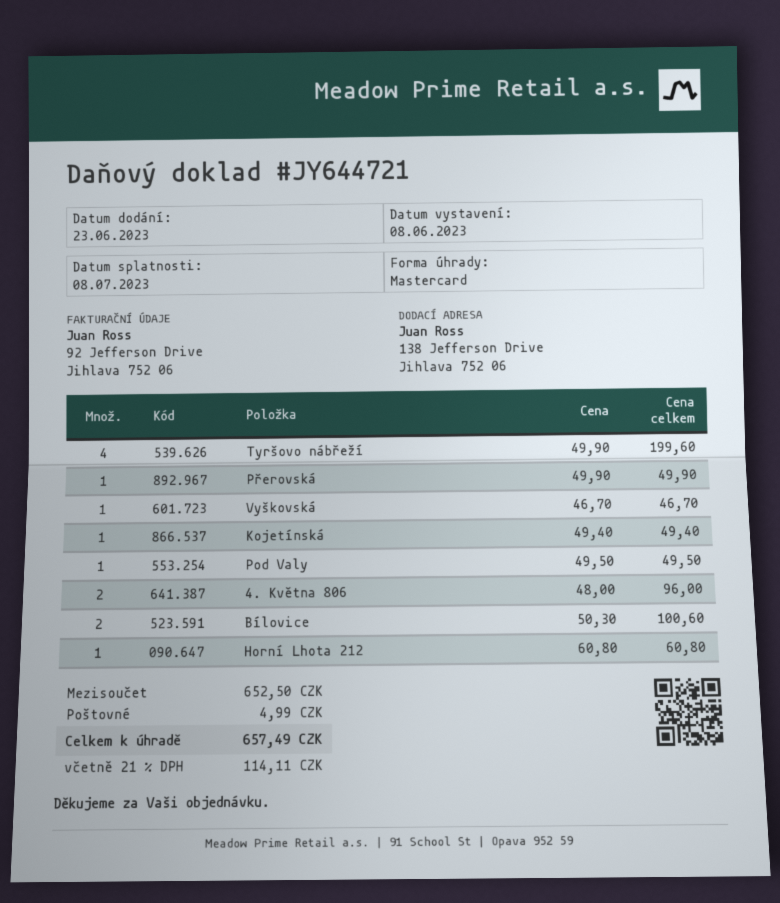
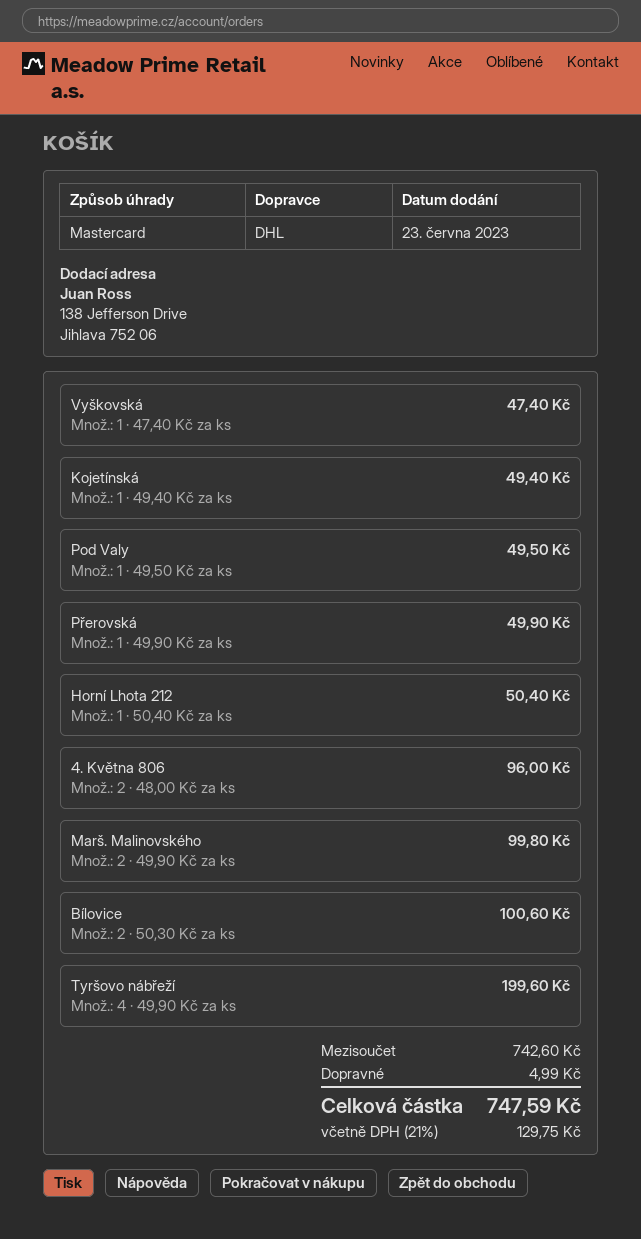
Vyškovská: 1 x 46.70 = 46.70 -> 1 x 47.40 = 47.40
Horní Lhota 212: 1 x 60.80 = 60.80 -> 1 x 50.40 = 50.40
Marš. Malinovského: none -> 2 x 49.90 = 99.80
subtotal: 652.50 -> 742.60
tax: 21% = 114.11 -> 21% = 129.75
total: 657.49 -> 747.59

